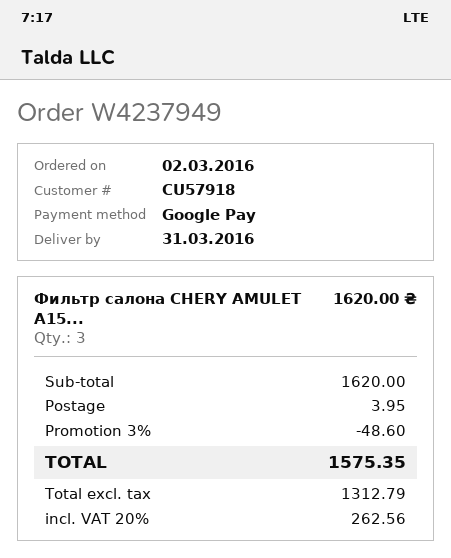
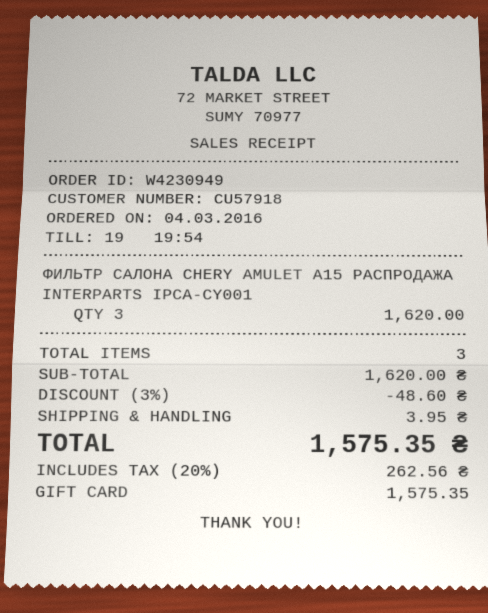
order number: W4237949 -> W4230949
order date: 2016-03-02 -> 2016-03-04
payment method: Google Pay -> gift card

